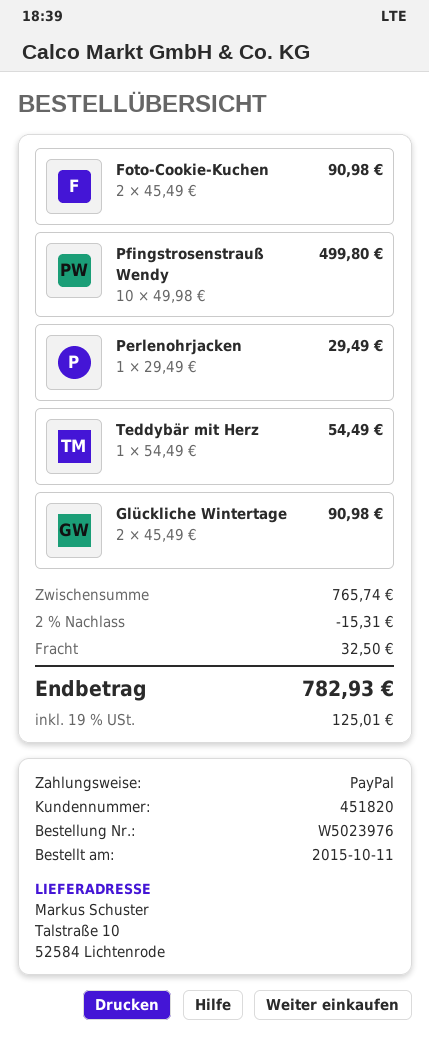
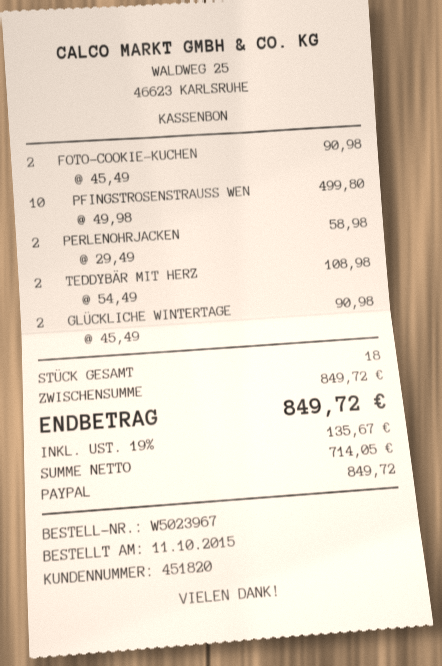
order number: W5023976 -> W5023967
Perlenohrjacken: 1 x 29.49 = 29.49 -> 2 x 29.49 = 58.98
Teddybär mit Herz: 1 x 54.49 = 54.49 -> 2 x 54.49 = 108.98
subtotal: 765.74 -> 849.72
discount: 2% = 15.31 -> none
shipping: 32.50 -> none
tax: 19% = 125.01 -> 19% = 135.67
total: 782.93 -> 849.72

